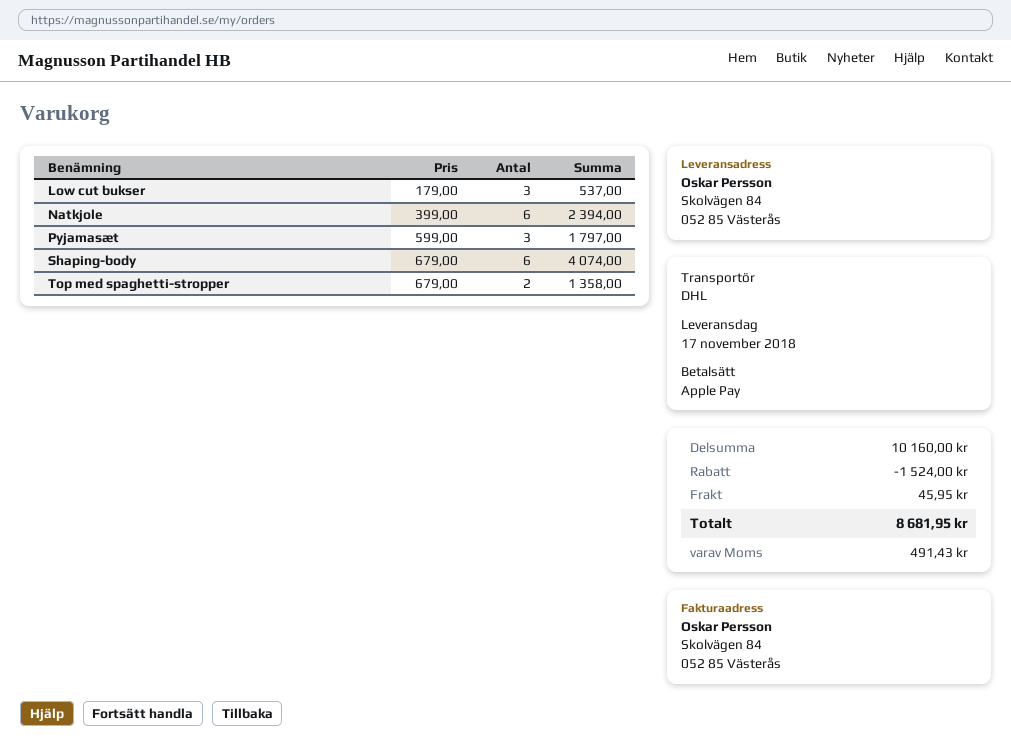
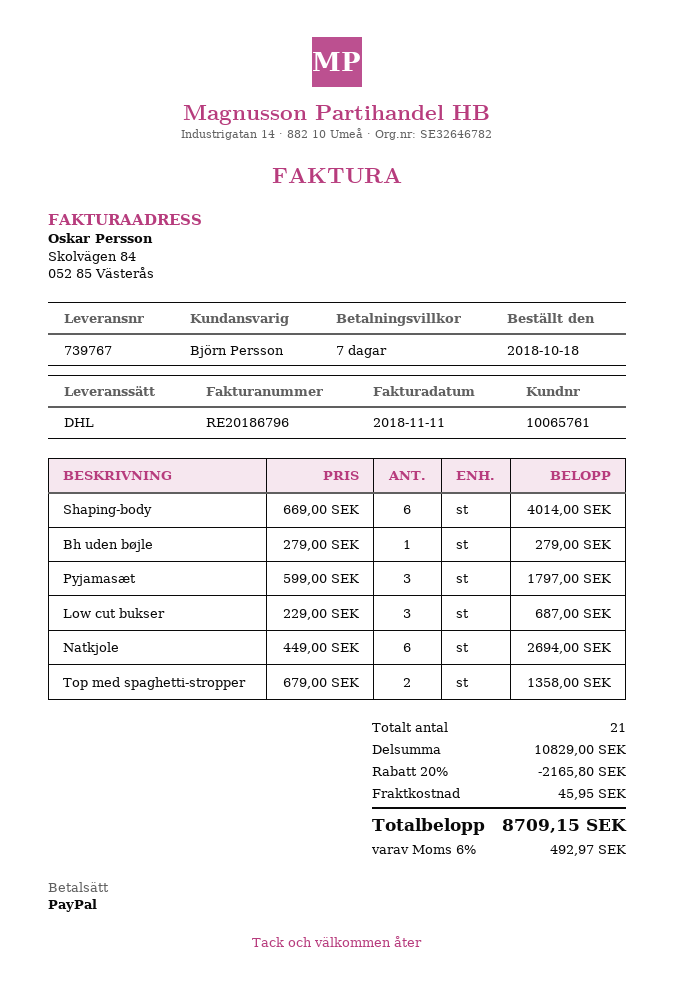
payment method: Apple Pay -> PayPal
Low cut bukser: 3 x 179.00 = 537.00 -> 3 x 229.00 = 687.00
Natkjole: 6 x 399.00 = 2394.00 -> 6 x 449.00 = 2694.00
Shaping-body: 6 x 679.00 = 4074.00 -> 6 x 669.00 = 4014.00
Bh uden bøjle: none -> 1 x 279.00 = 279.00
subtotal: 10160.00 -> 10829.00
discount: 1524.00 -> 2165.80
tax: 491.43 -> 492.97
total: 8681.95 -> 8709.15

